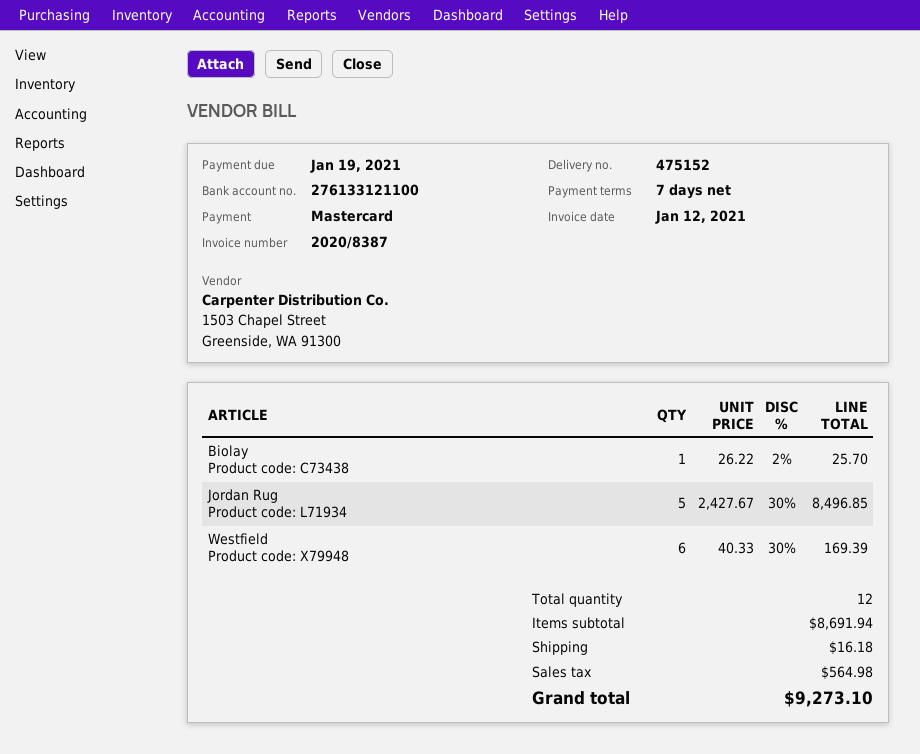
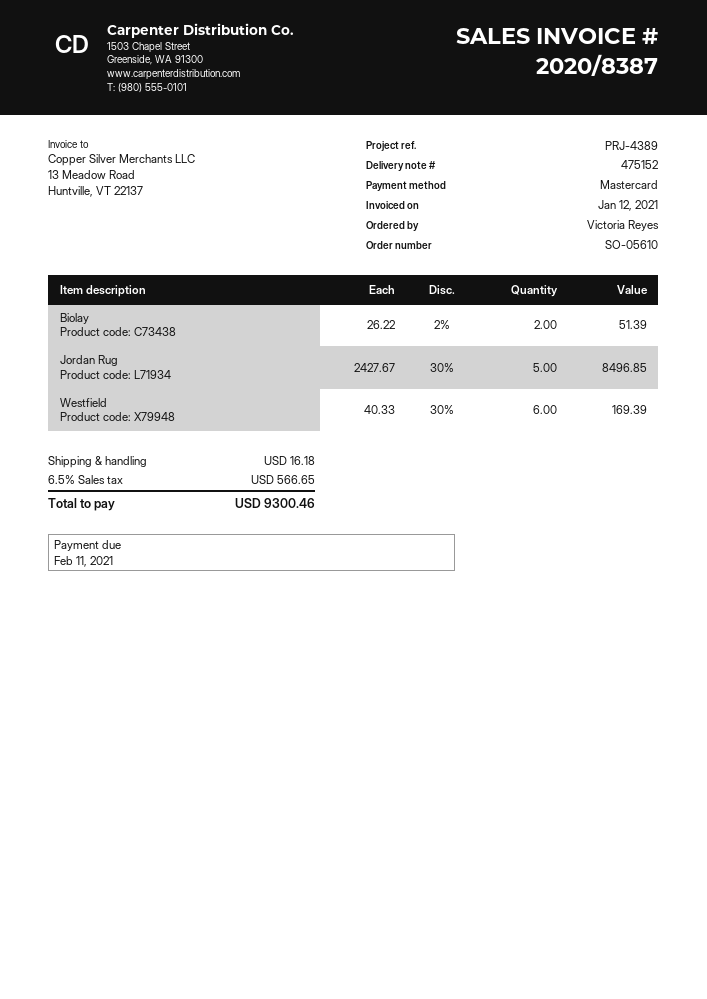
due date: 2021-01-19 -> 2021-02-11
Biolay: 1 x 26.22 - 2% = 25.70 -> 2 x 26.22 - 2% = 51.39
tax: 564.98 -> 566.65
total: 9273.10 -> 9300.46

